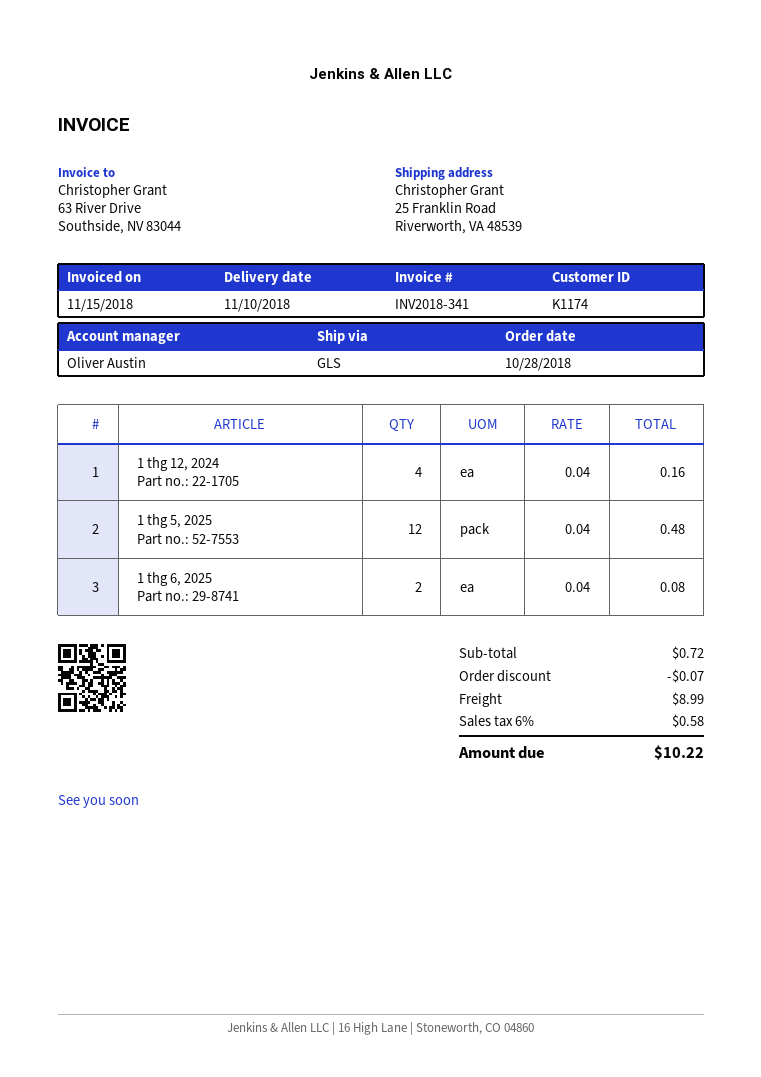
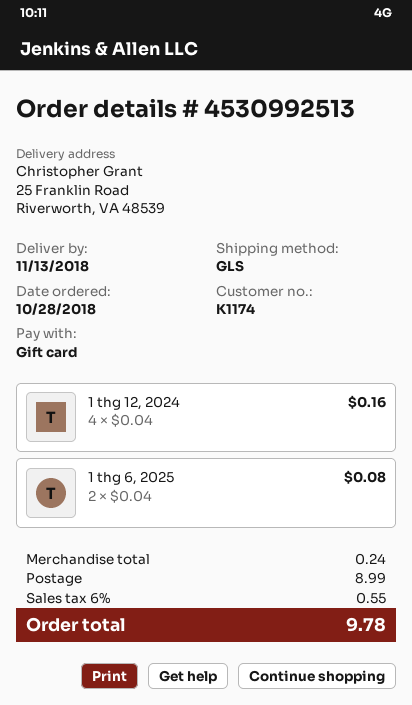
delivery date: 2018-11-10 -> 2018-11-13
1 thg 5, 2025: 12 x 0.04 = 0.48 -> none
subtotal: 0.72 -> 0.24
discount: 0.07 -> none
tax: 6% = 0.58 -> 6% = 0.55
total: 10.22 -> 9.78

